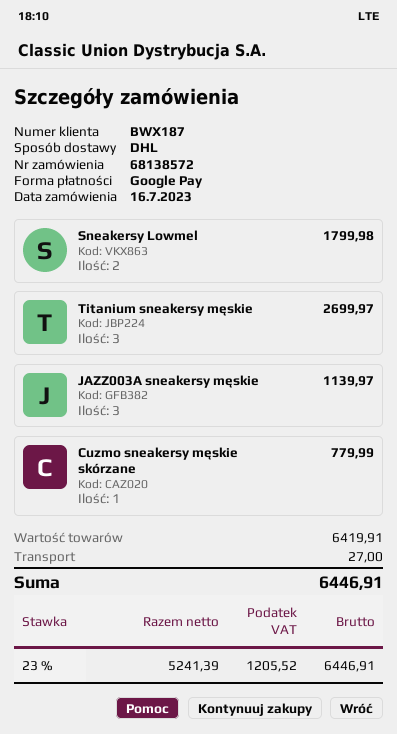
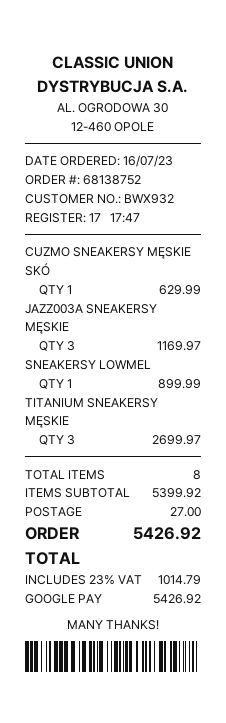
order number: 68138572 -> 68138752
customer number: BWX187 -> BWX932
Sneakersy Lowmel: 2 for 1799.98 -> 1 for 899.99
JAZZ003A sneakersy męskie: 3 for 1139.97 -> 3 for 1169.97
Cuzmo sneakersy męskie skórzane: 1 for 779.99 -> 1 for 629.99
subtotal: 6419.91 -> 5399.92
tax: 23% = 1205.52 -> 23% = 1014.79
total: 6446.91 -> 5426.92

